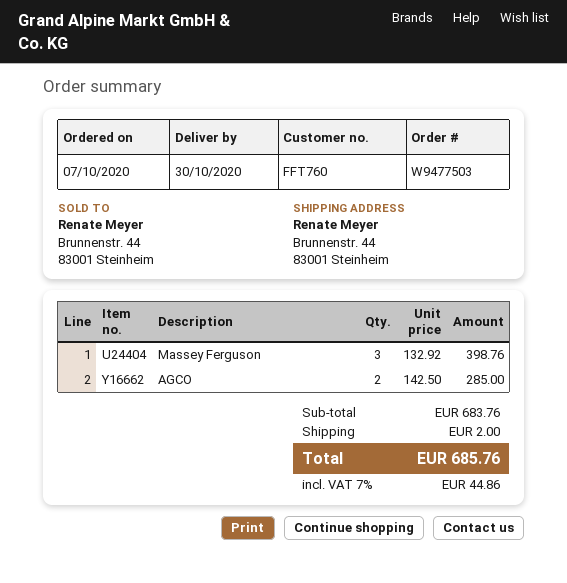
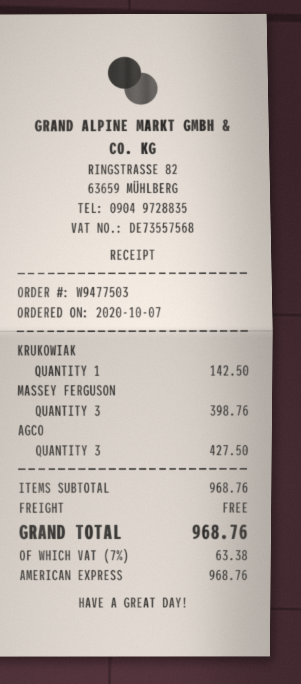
AGCO: 2 for 285.00 -> 3 for 427.50
KRUKOWIAK: none -> 1 for 142.50
subtotal: 683.76 -> 968.76
shipping: 2.00 -> 0.00
tax: 7% = 44.86 -> 7% = 63.38
total: 685.76 -> 968.76

